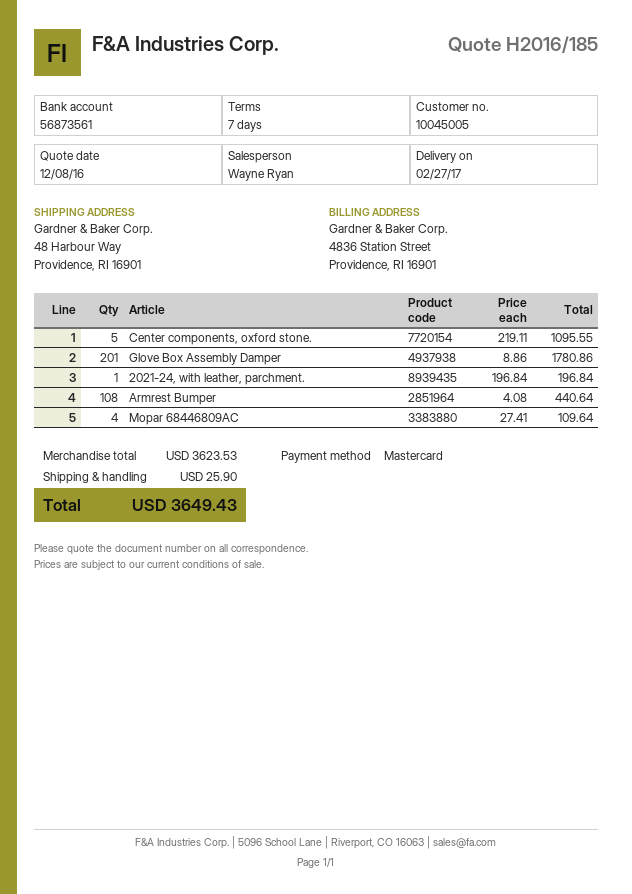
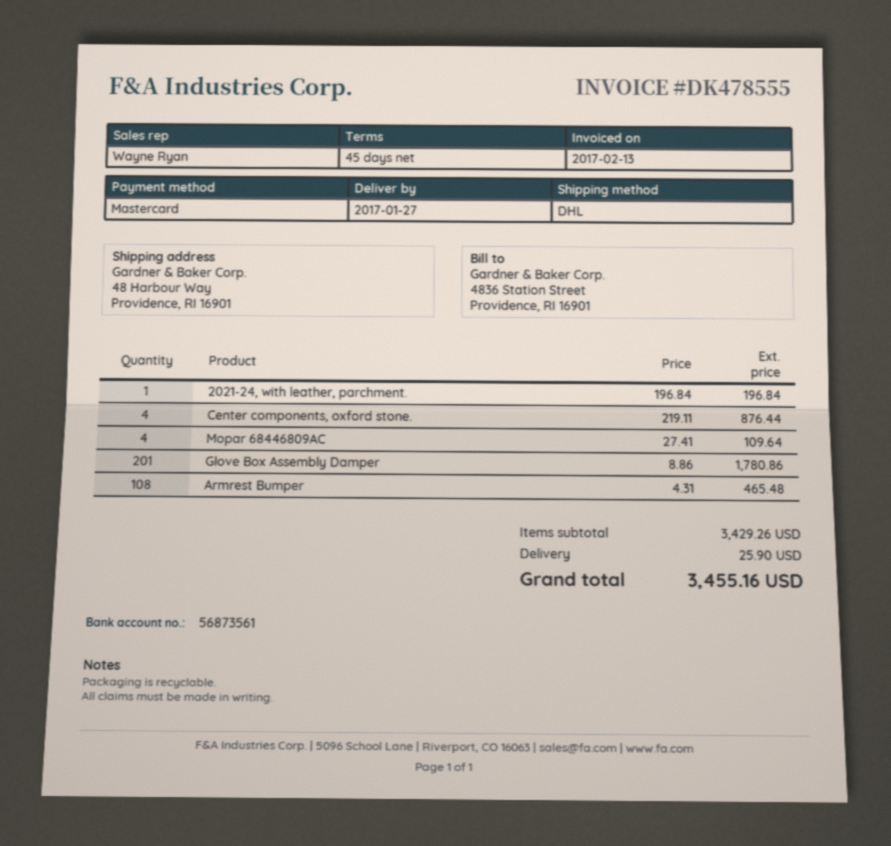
delivery date: 2017-02-27 -> 2017-01-27
payment terms: 7 days -> 45 days
Center components, oxford stone.: 5 x 219.11 = 1095.55 -> 4 x 219.11 = 876.44
Armrest Bumper: 108 x 4.08 = 440.64 -> 108 x 4.31 = 465.48
subtotal: 3623.53 -> 3429.26
total: 3649.43 -> 3455.16

